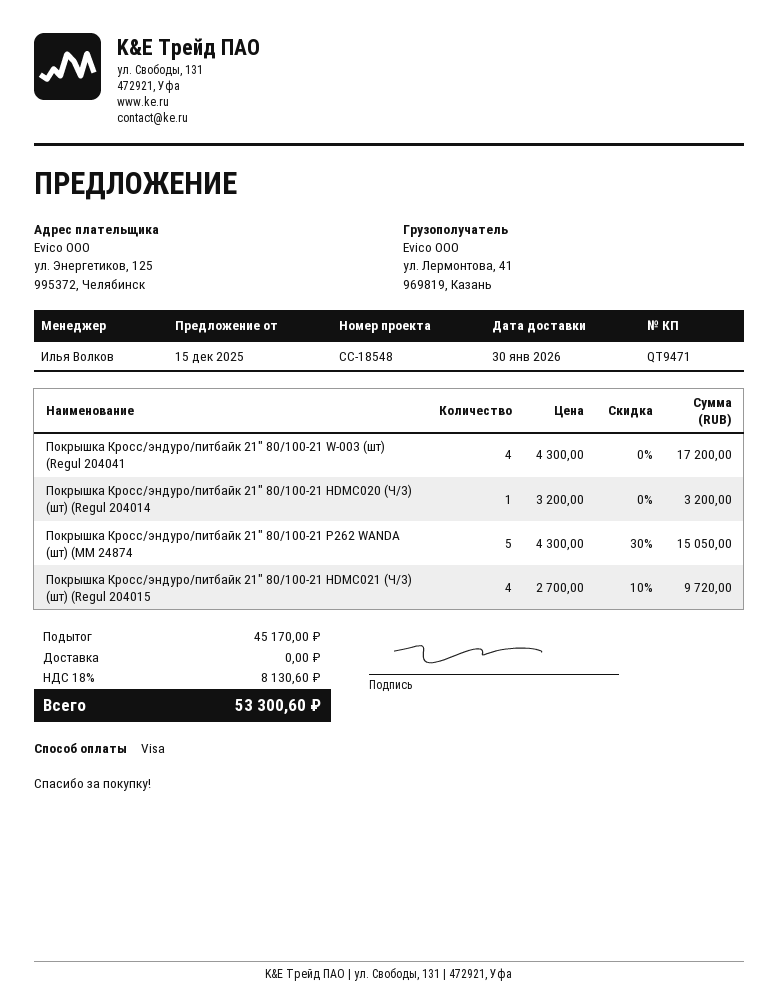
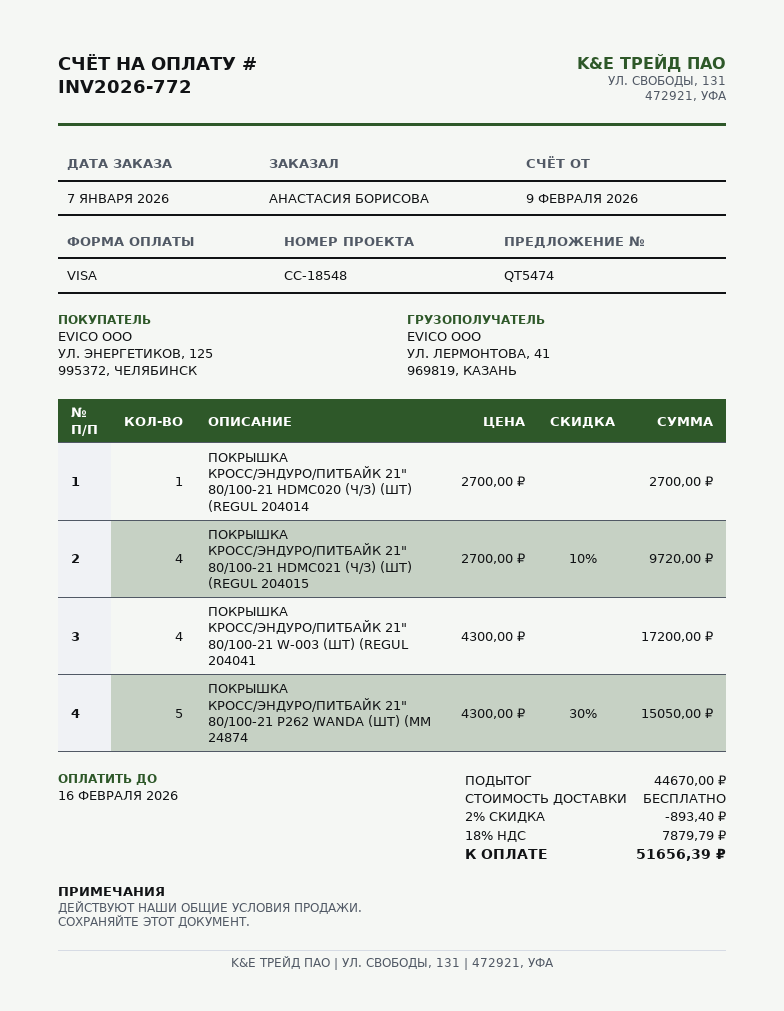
quote number: QT9471 -> QT5474
Покрышка Кросс/эндуро/питбайк 21" 80/100-21 HDMC020 (Ч/З) (шт) (Regul 204014: 1 x 3200.00 = 3200.00 -> 1 x 2700.00 = 2700.00
subtotal: 45170.00 -> 44670.00
discount: none -> 2% = 893.40
tax: 18% = 8130.60 -> 18% = 7879.79
total: 53300.60 -> 51656.39

